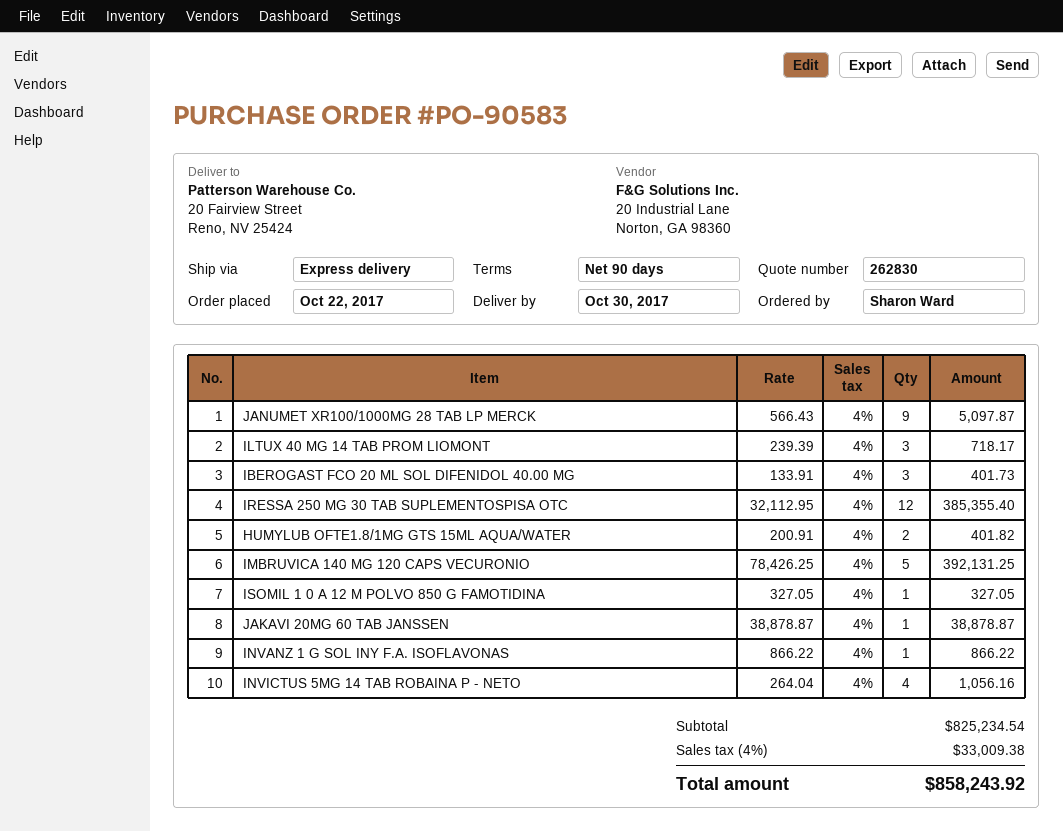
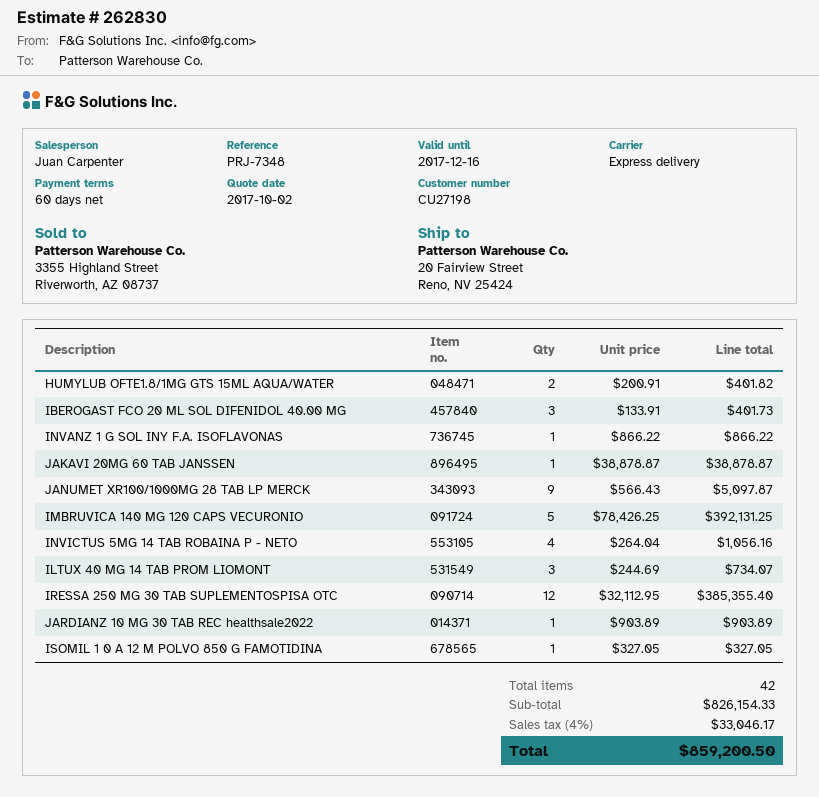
payment terms: 90 days -> 60 days
ILTUX 40 MG 14 TAB PROM LIOMONT: 3 x 239.39 = 718.17 -> 3 x 244.69 = 734.07
JARDIANZ 10 MG 30 TAB REC healthsale2022: none -> 1 x 903.89 = 903.89
subtotal: 825234.54 -> 826154.33
tax: 4% = 33009.38 -> 4% = 33046.17
total: 858243.92 -> 859200.50

